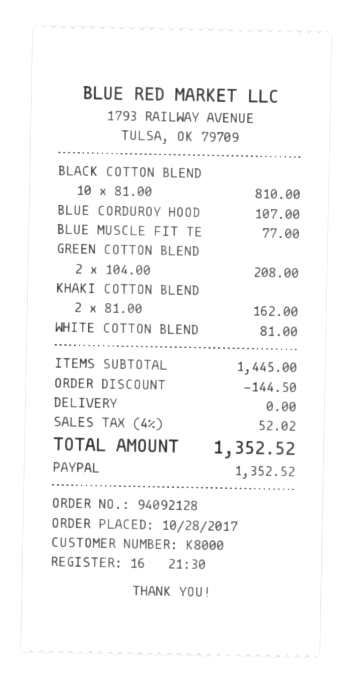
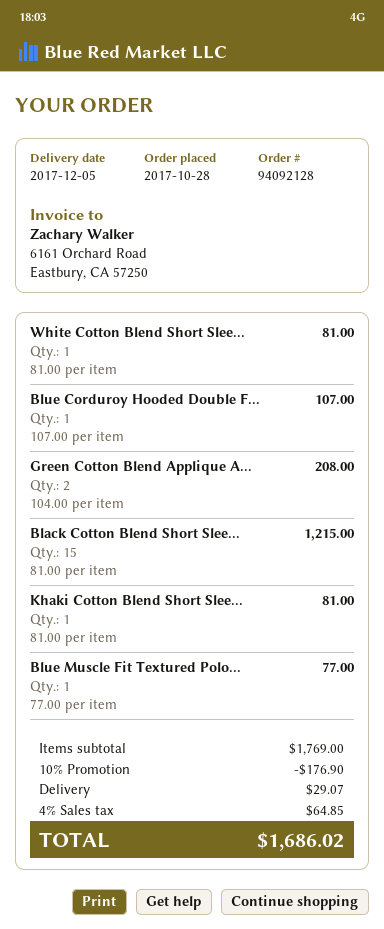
BLACK COTTON BLEND: 10 x 81.00 = 810.00 -> 15 x 81.00 = 1215.00
KHAKI COTTON BLEND: 2 x 81.00 = 162.00 -> 1 x 81.00 = 81.00
subtotal: 1445.00 -> 1769.00
discount: 144.50 -> 176.90
shipping: 0.00 -> 29.07
tax: 4% = 52.02 -> 4% = 64.85
total: 1352.52 -> 1686.02

